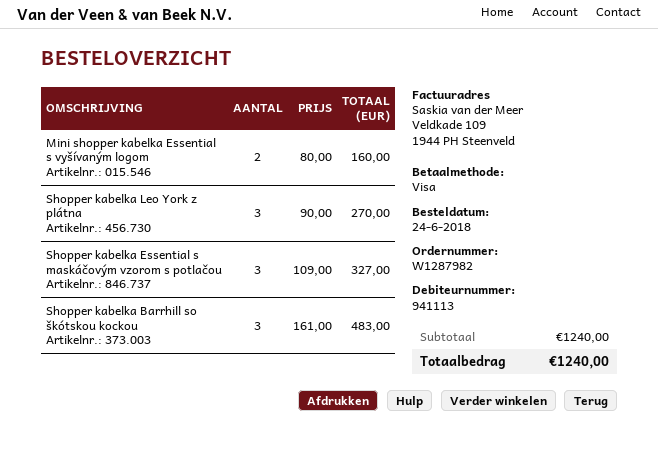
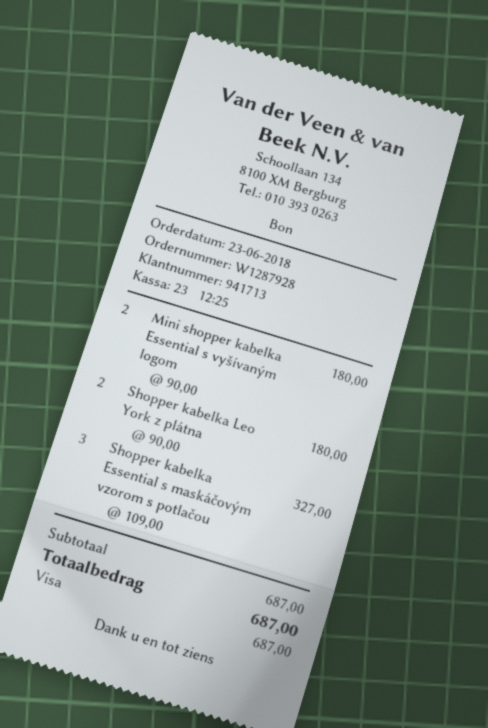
order number: W1287982 -> W1287928
order date: 2018-06-24 -> 2018-06-23
customer number: 941113 -> 941713
Mini shopper kabelka Essential s vyšívaným logom: 2 x 80.00 = 160.00 -> 2 x 90.00 = 180.00
Shopper kabelka Leo York z plátna: 3 x 90.00 = 270.00 -> 2 x 90.00 = 180.00
Shopper kabelka Barrhill so škótskou kockou: 3 x 161.00 = 483.00 -> none
subtotal: 1240.00 -> 687.00
total: 1240.00 -> 687.00

